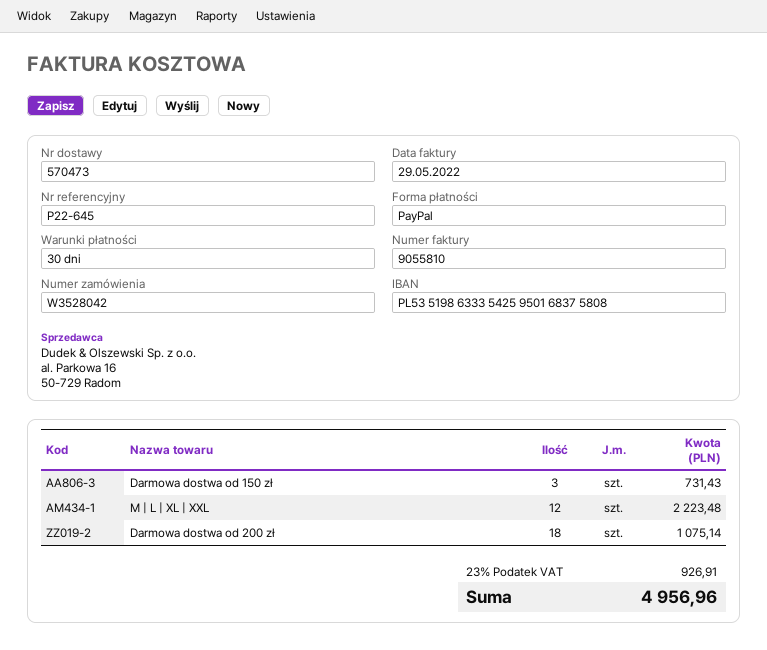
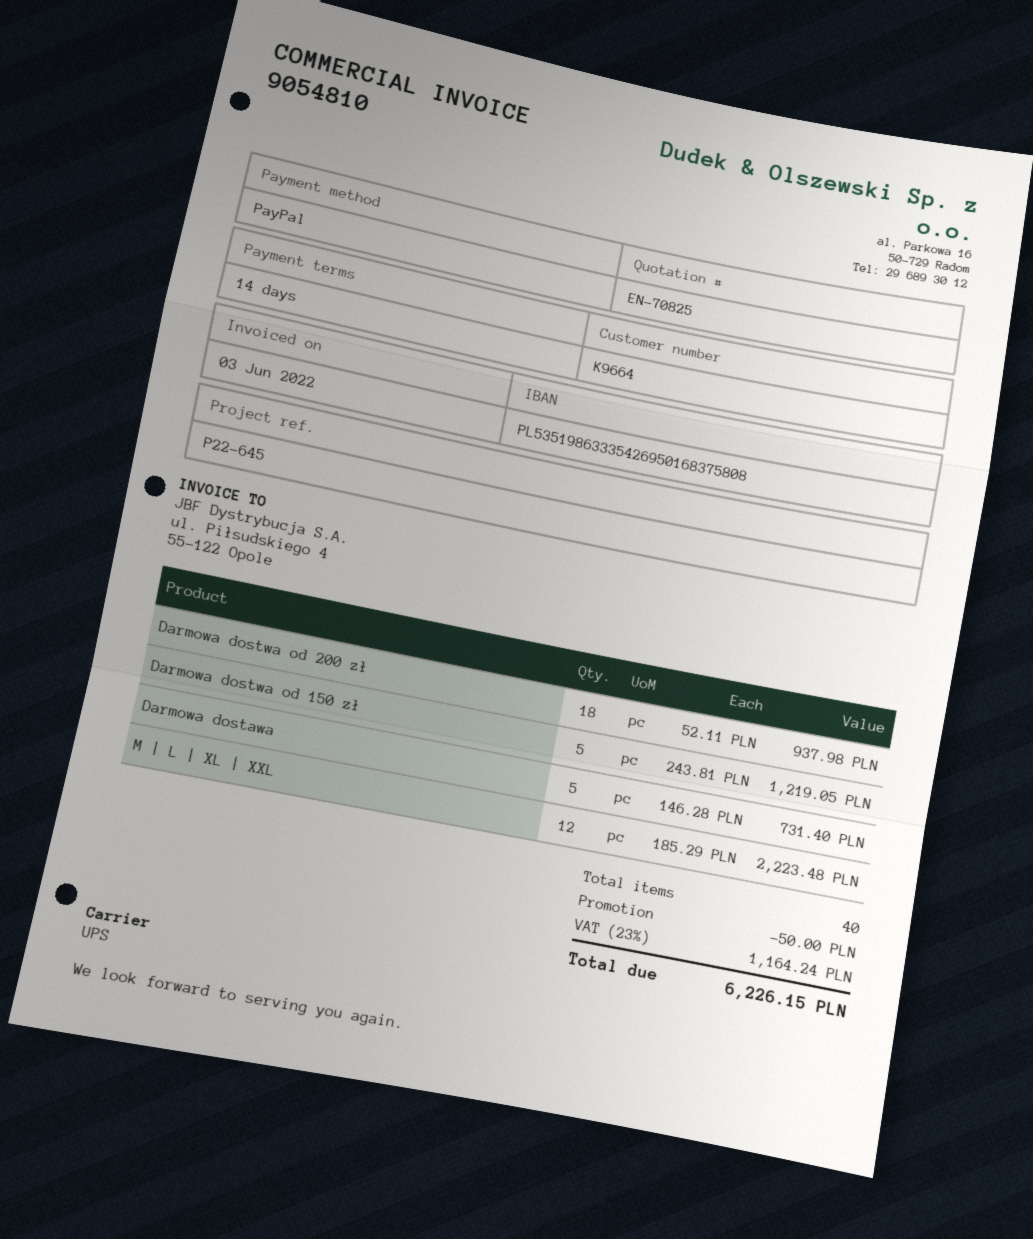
invoice number: 9055810 -> 9054810
invoice date: 2022-05-29 -> 2022-06-03
payment terms: 30 days -> 14 days
bank account: PL53519863335425950168375808 -> PL53519863335426950168375808
Darmowa dostwa od 150 zł: 3 for 731.43 -> 5 for 1219.05
Darmowa dostwa od 200 zł: 18 for 1075.14 -> 18 for 937.98
Darmowa dostawa: none -> 5 for 731.40
discount: none -> 50.00
tax: 23% = 926.91 -> 23% = 1164.24
total: 4956.96 -> 6226.15

